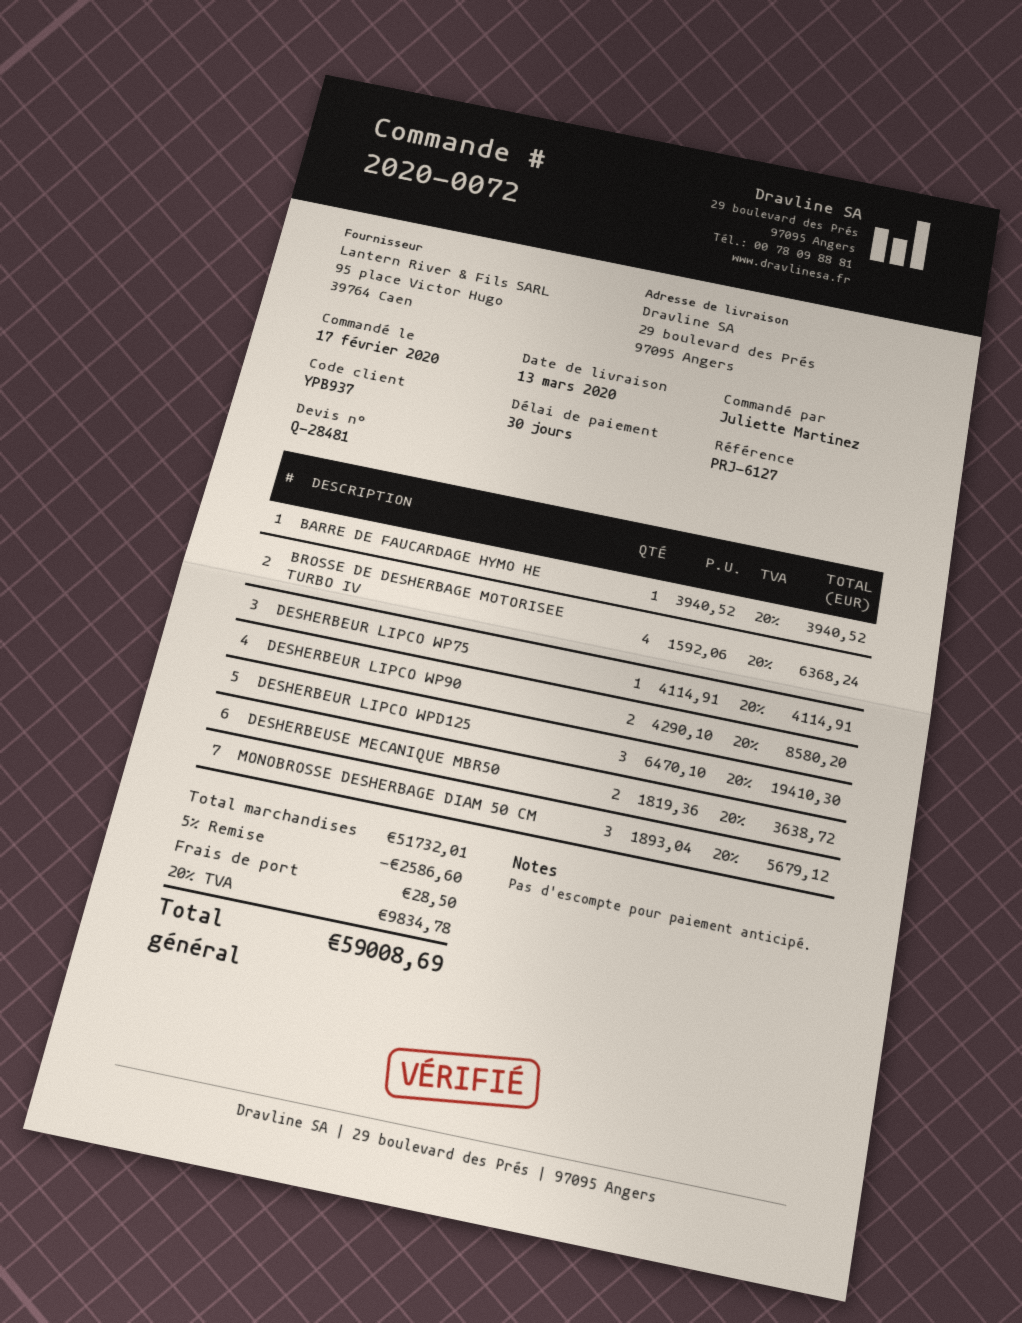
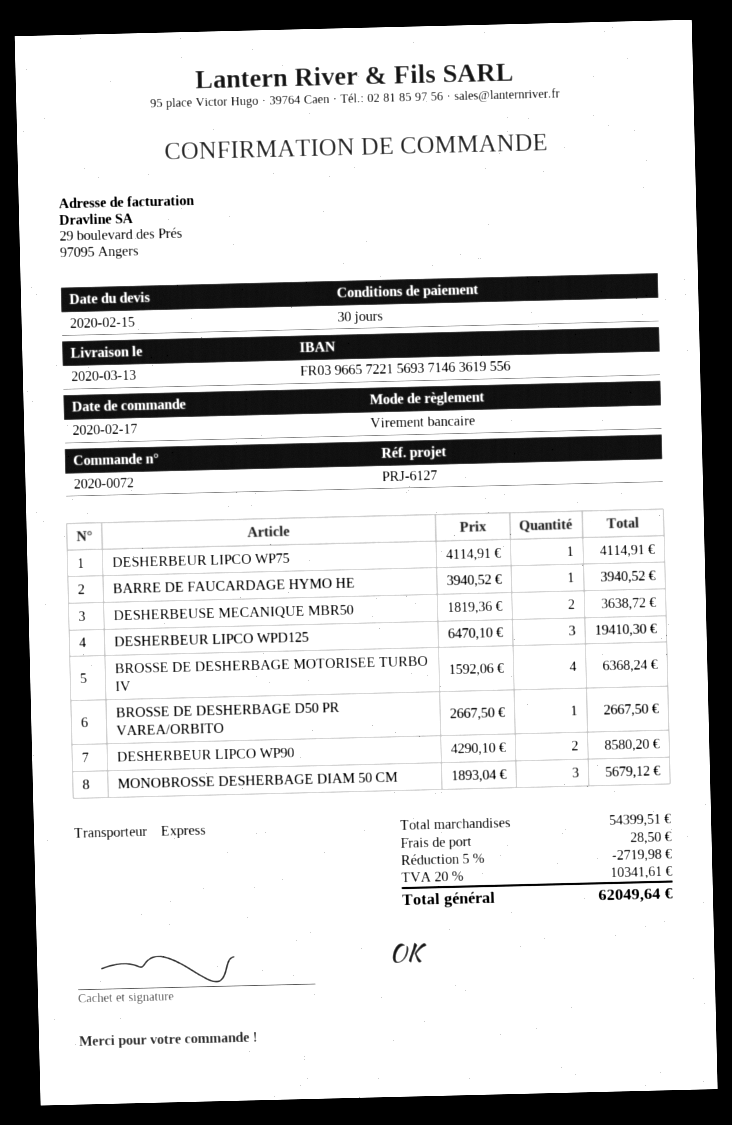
BROSSE DE DESHERBAGE D50 PR VAREA/ORBITO: none -> 1 x 2667.50 = 2667.50
subtotal: 51732.01 -> 54399.51
discount: 5% = 2586.60 -> 5% = 2719.98
tax: 20% = 9834.78 -> 20% = 10341.61
total: 59008.69 -> 62049.64

